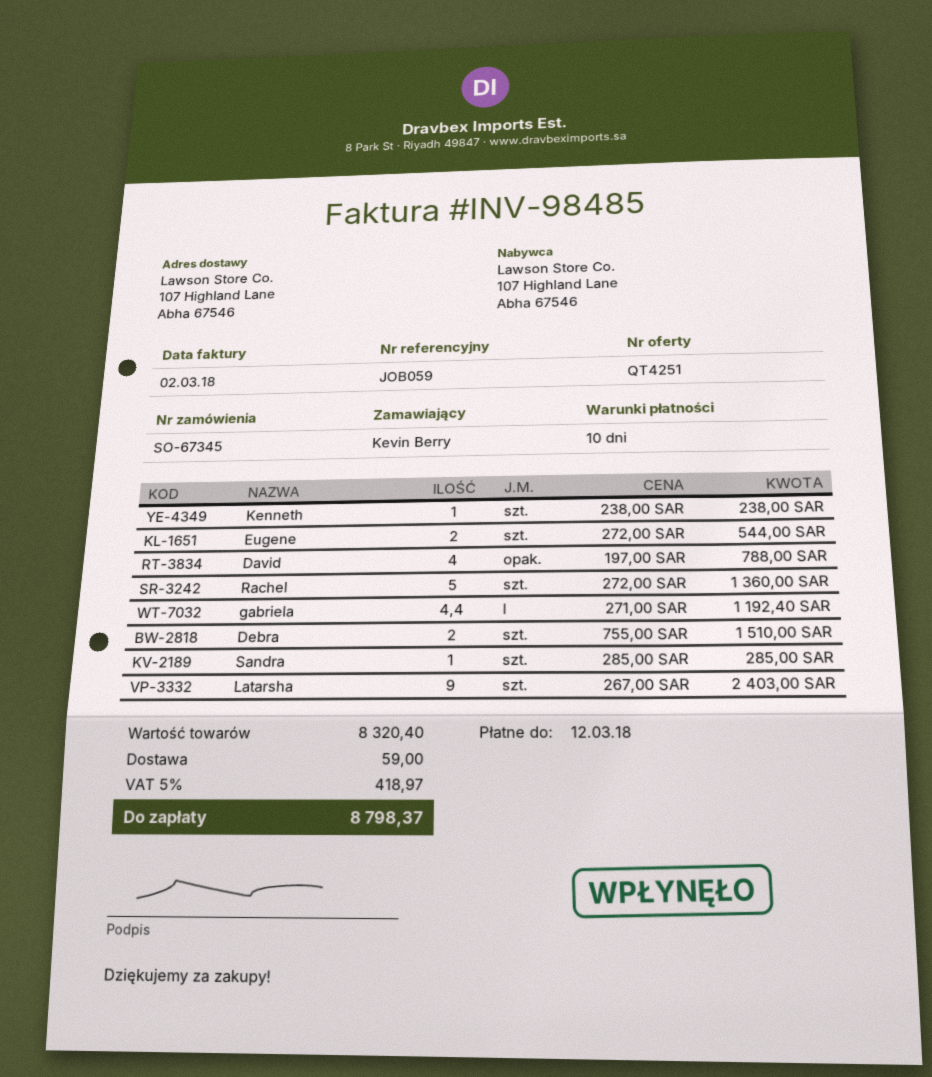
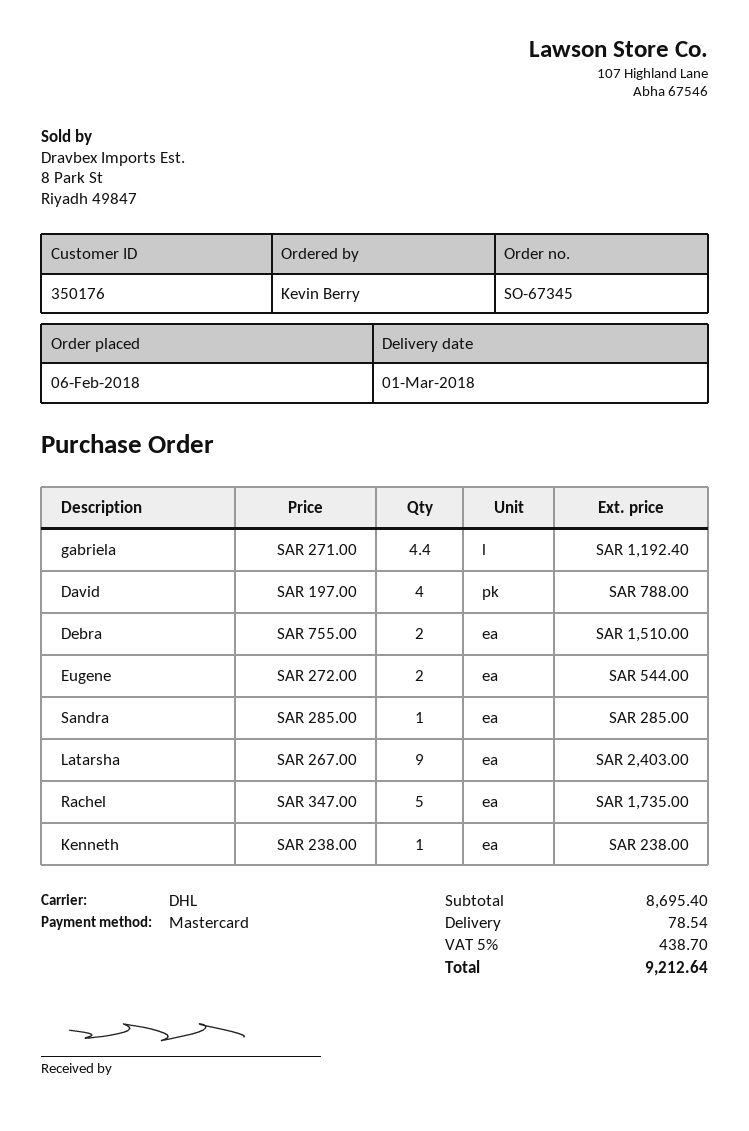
Rachel: 5 x 272.00 = 1360.00 -> 5 x 347.00 = 1735.00
subtotal: 8320.40 -> 8695.40
shipping: 59.00 -> 78.54
tax: 5% = 418.97 -> 5% = 438.70
total: 8798.37 -> 9212.64

